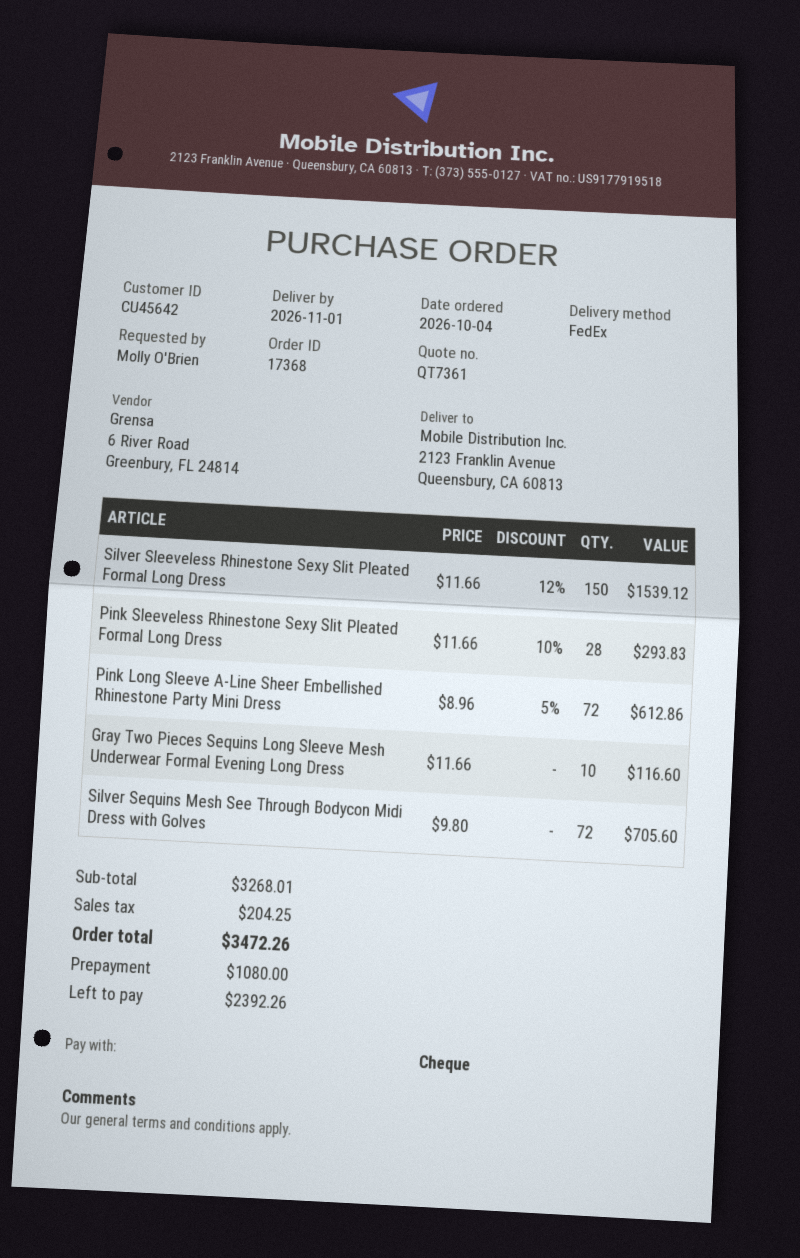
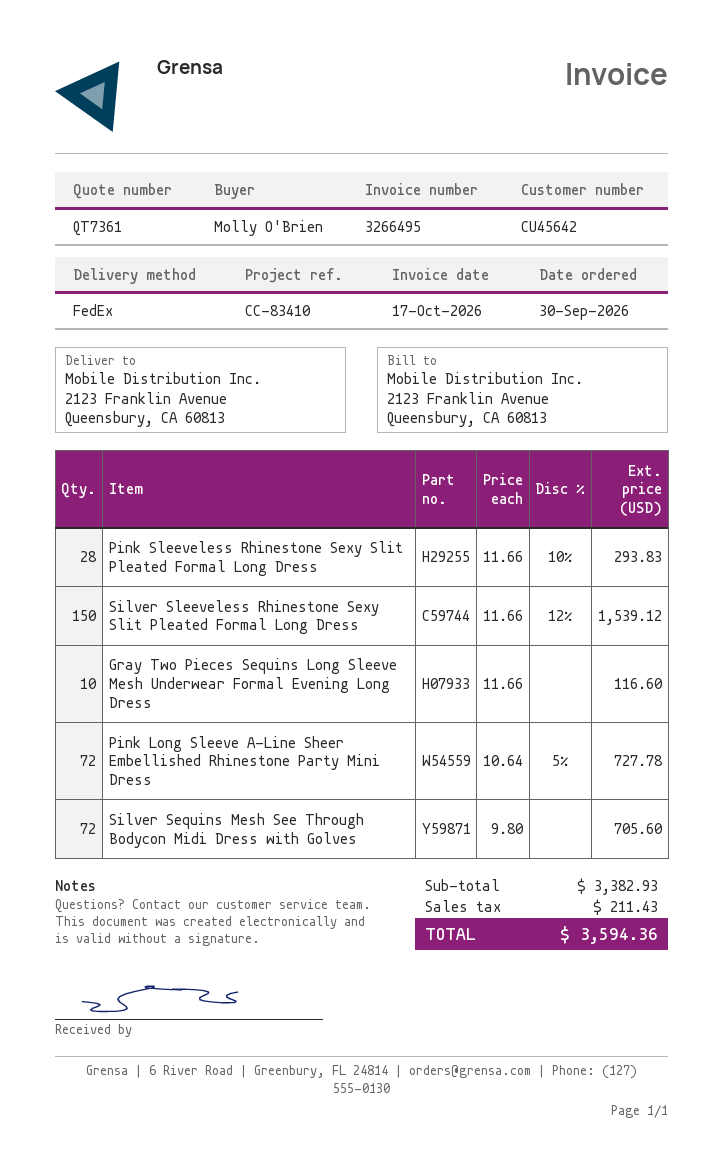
order date: 2026-10-04 -> 2026-09-30
Pink Long Sleeve A-Line Sheer Embellished Rhinestone Party Mini Dress: 72 x 8.96 - 5% = 612.86 -> 72 x 10.64 - 5% = 727.78
subtotal: 3268.01 -> 3382.93
tax: 204.25 -> 211.43
total: 3472.26 -> 3594.36

